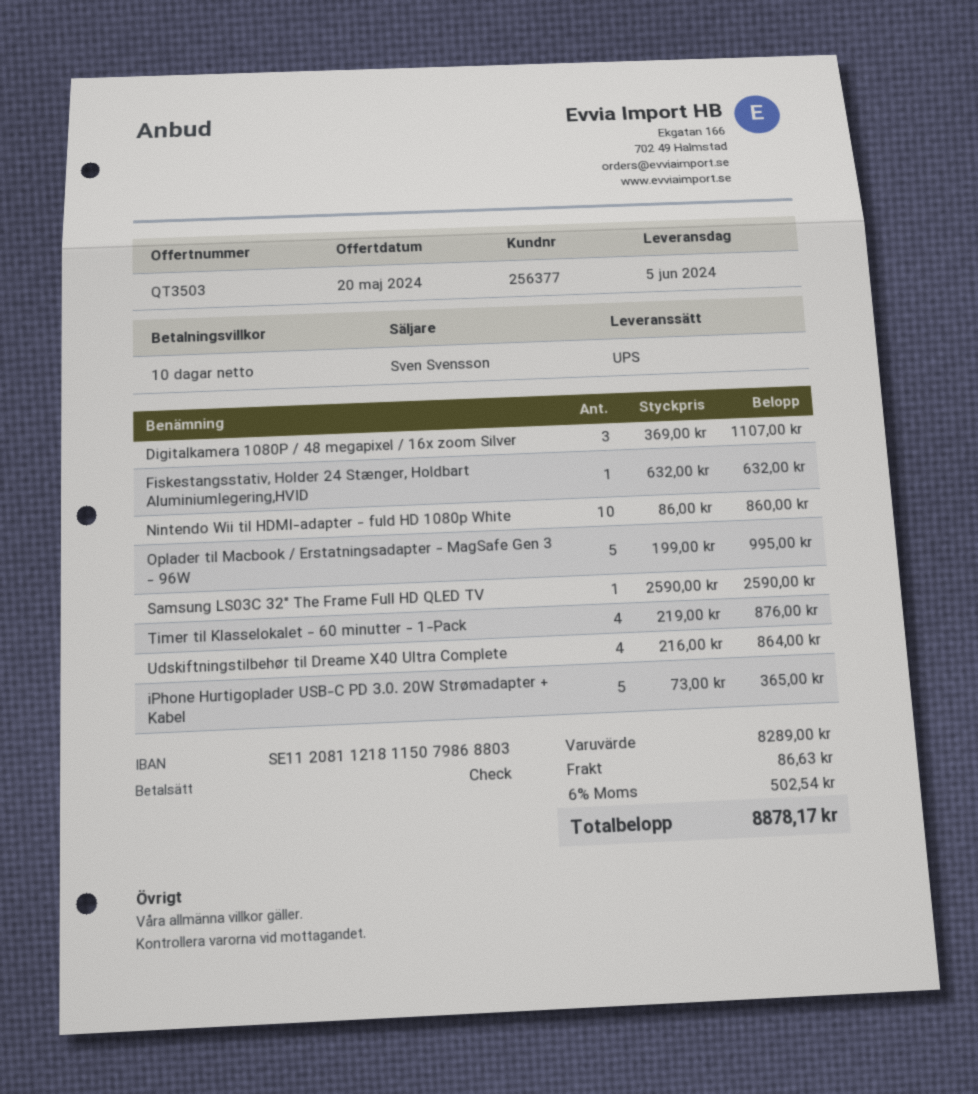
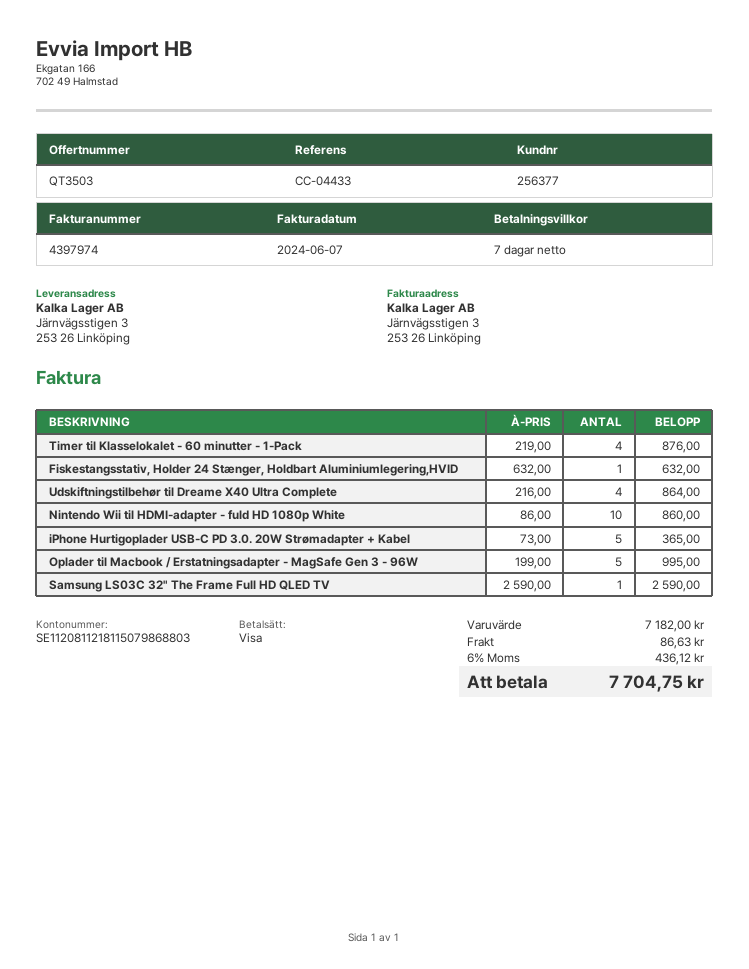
payment terms: 10 days -> 7 days
payment method: cheque -> Visa
Digitalkamera 1080P / 48 megapixel / 16x zoom Silver: 3 x 369.00 = 1107.00 -> none
subtotal: 8289.00 -> 7182.00
tax: 6% = 502.54 -> 6% = 436.12
total: 8878.17 -> 7704.75

